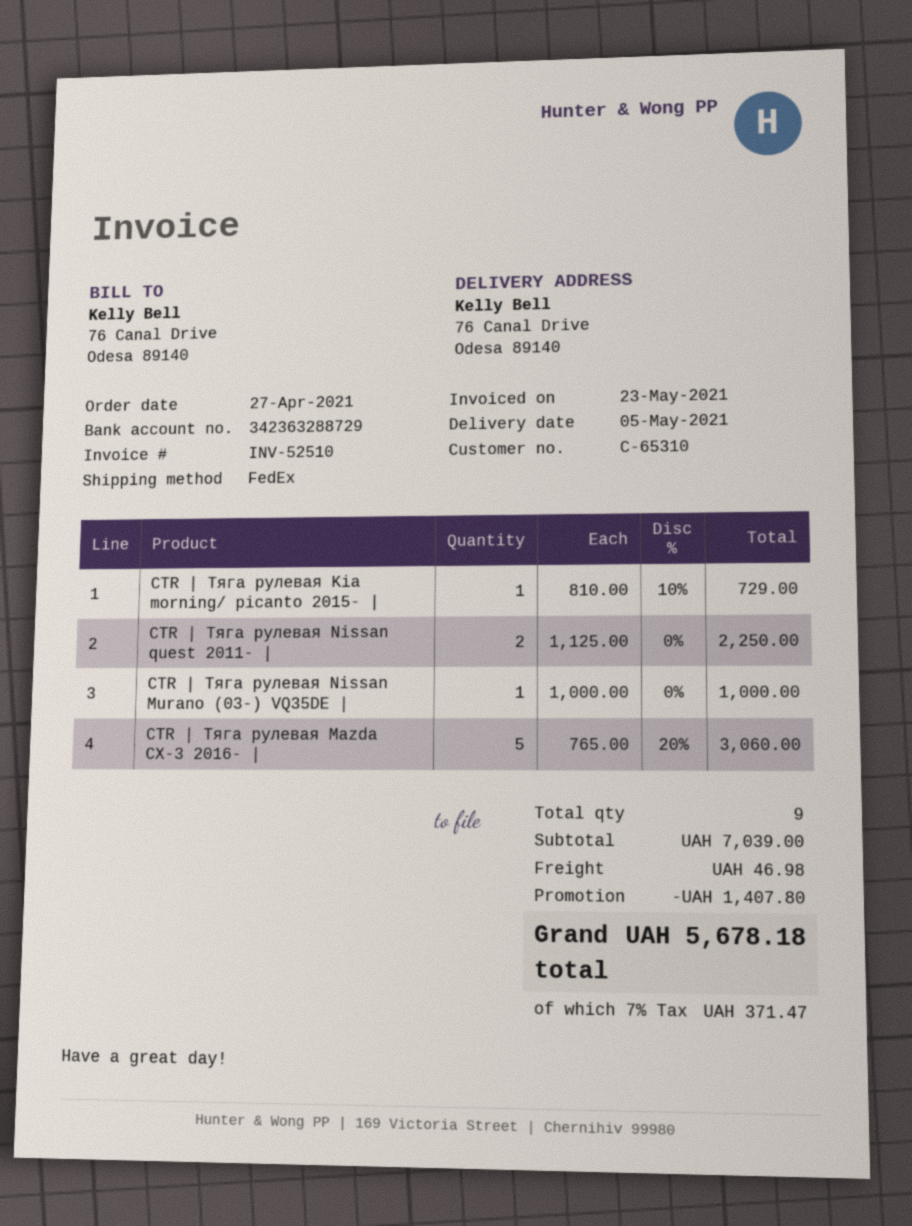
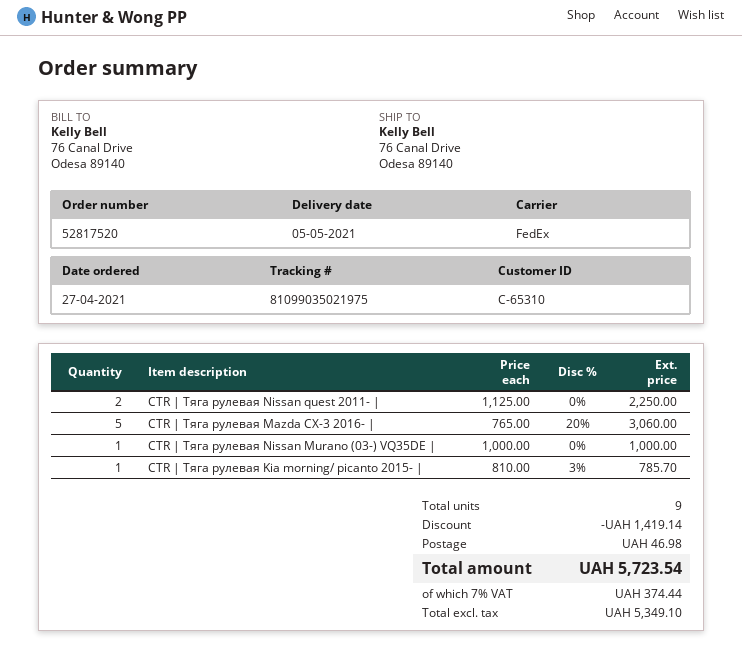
CTR | Тяга рулевая Kia morning/ picanto 2015- |: 1 x 810.00 - 10% = 729.00 -> 1 x 810.00 - 3% = 785.70
discount: 1407.80 -> 1419.14
tax: 7% = 371.47 -> 7% = 374.44
total: 5678.18 -> 5723.54

